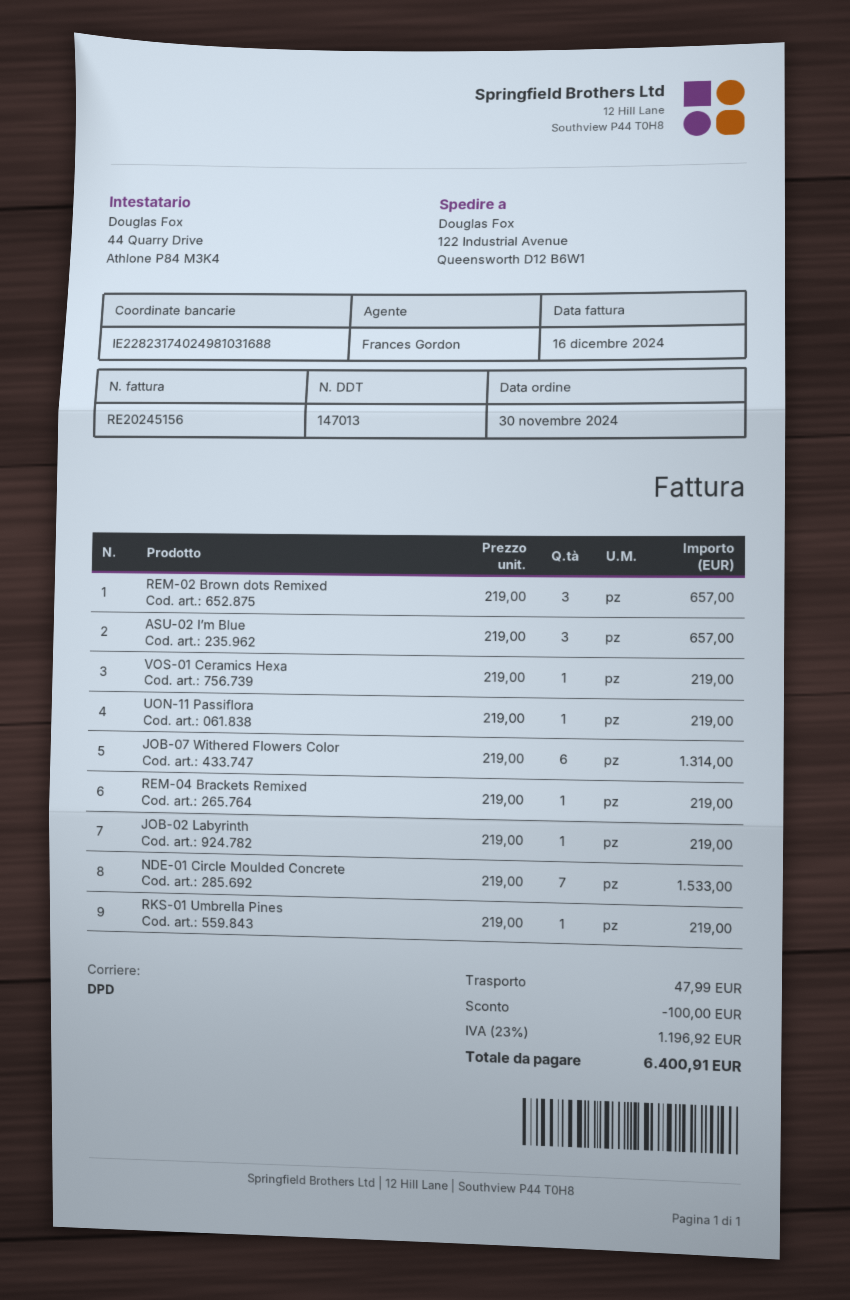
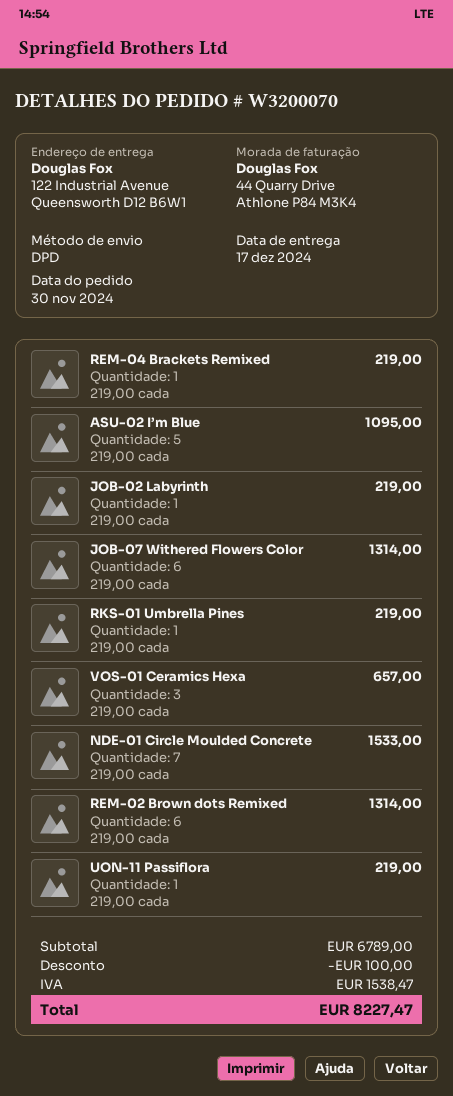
REM-02 Brown dots Remixed: 3 x 219.00 = 657.00 -> 6 x 219.00 = 1314.00
ASU-02 I’m Blue: 3 x 219.00 = 657.00 -> 5 x 219.00 = 1095.00
VOS-01 Ceramics Hexa: 1 x 219.00 = 219.00 -> 3 x 219.00 = 657.00
shipping: 47.99 -> none
tax: 1196.92 -> 1538.47
total: 6400.91 -> 8227.47

